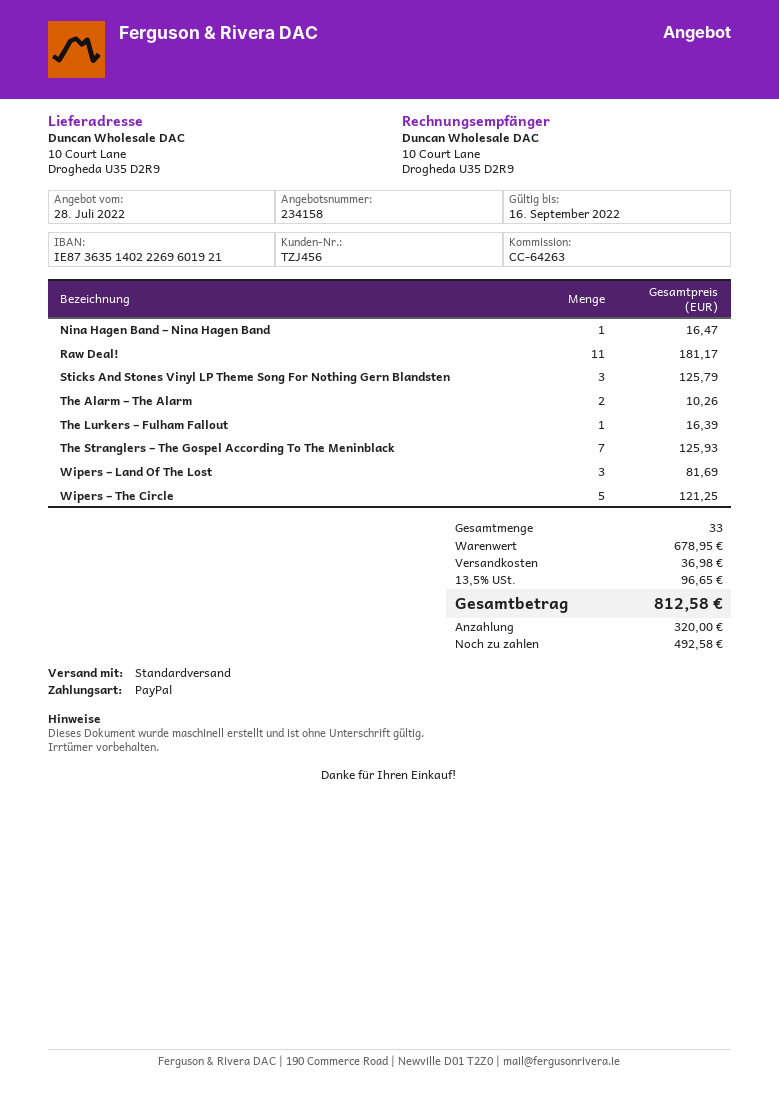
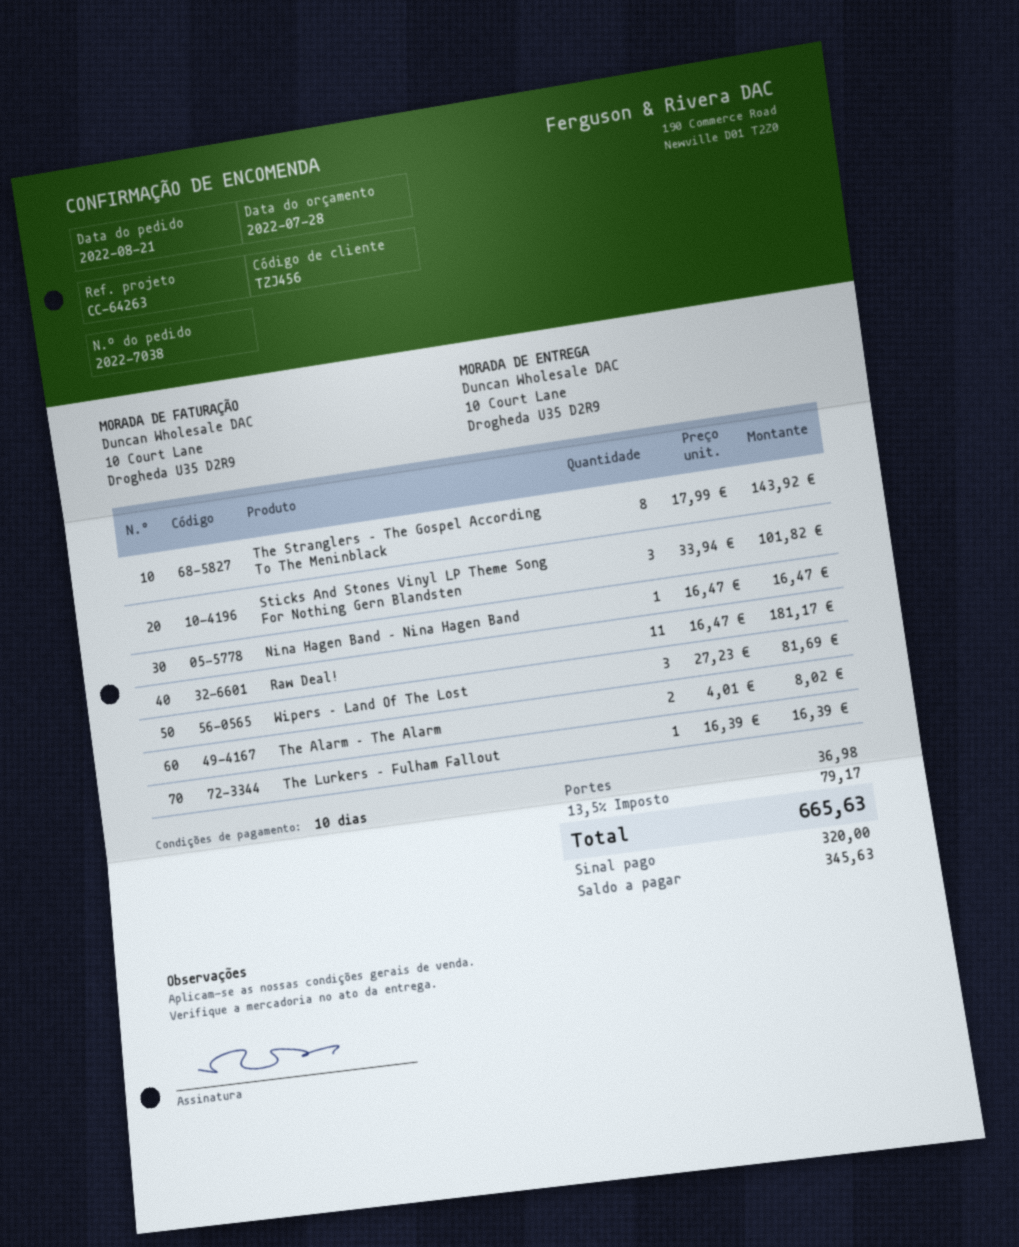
Sticks And Stones Vinyl LP Theme Song For Nothing Gern Blandsten: 3 for 125.79 -> 3 for 101.82
The Alarm – The Alarm: 2 for 10.26 -> 2 for 8.02
The Stranglers – The Gospel According To The Meninblack: 7 for 125.93 -> 8 for 143.92
Wipers – The Circle: 5 for 121.25 -> none
tax: 13.5% = 96.65 -> 13.5% = 79.17
total: 812.58 -> 665.63
balance: 492.58 -> 345.63

